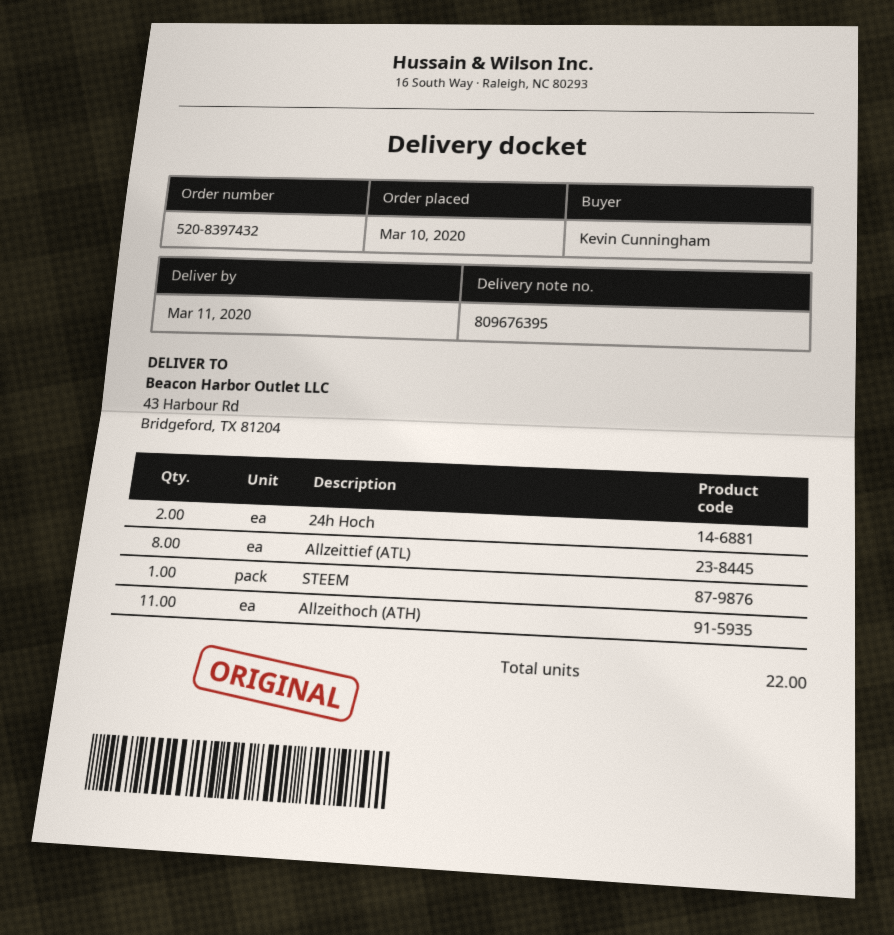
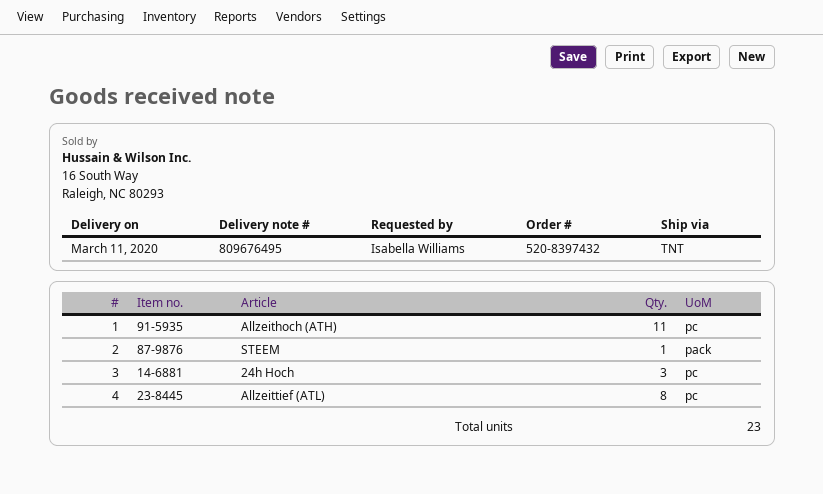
delivery note number: 809676395 -> 809676495
ordered by: Kevin Cunningham -> Isabella Williams
24h Hoch: 2 -> 3
total quantity: 22 -> 23

